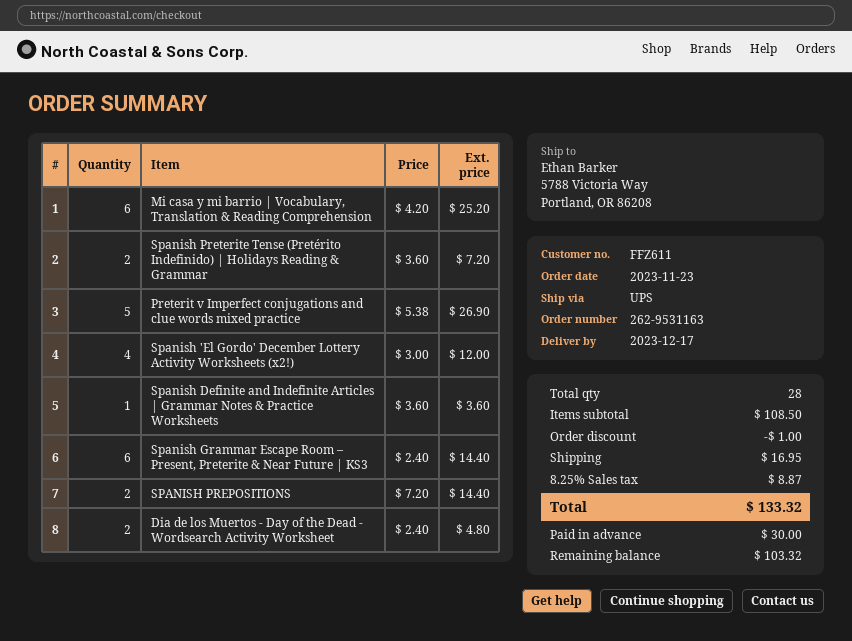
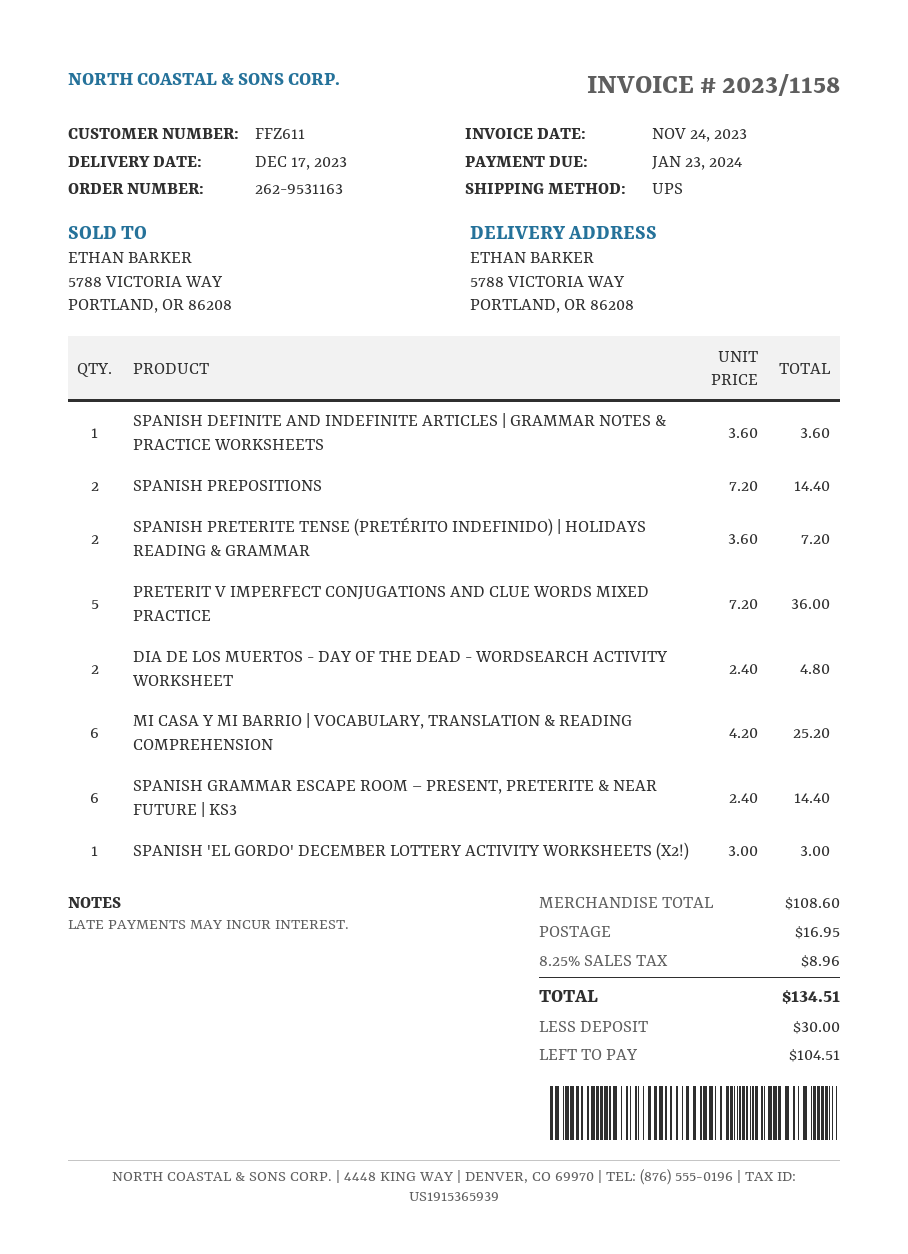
Preterit v Imperfect conjugations and clue words mixed practice: 5 x 5.38 = 26.90 -> 5 x 7.20 = 36.00
Spanish 'El Gordo' December Lottery Activity Worksheets (x2!): 4 x 3.00 = 12.00 -> 1 x 3.00 = 3.00
subtotal: 108.50 -> 108.60
discount: 1.00 -> none
tax: 8.25% = 8.87 -> 8.25% = 8.96
total: 133.32 -> 134.51
balance: 103.32 -> 104.51

